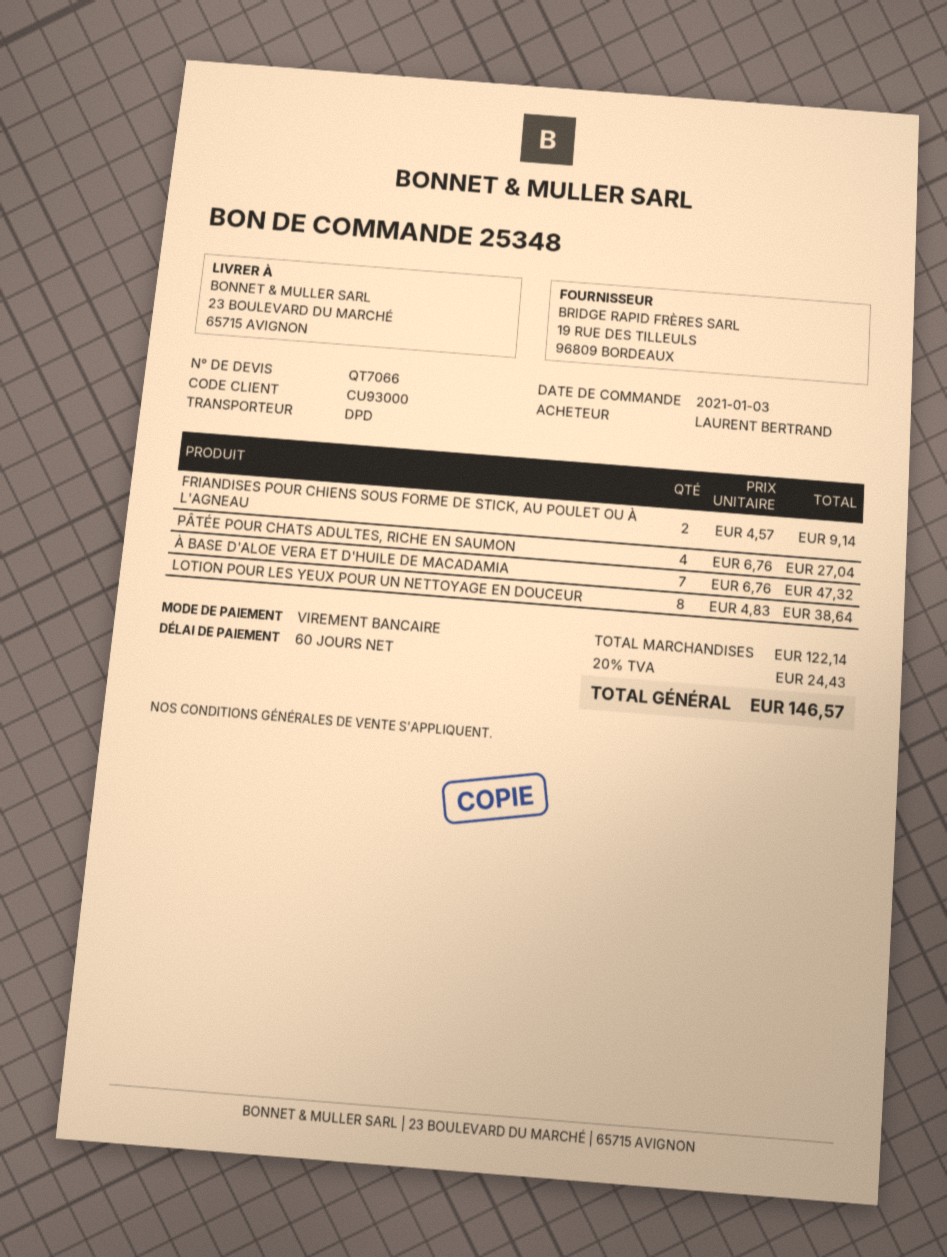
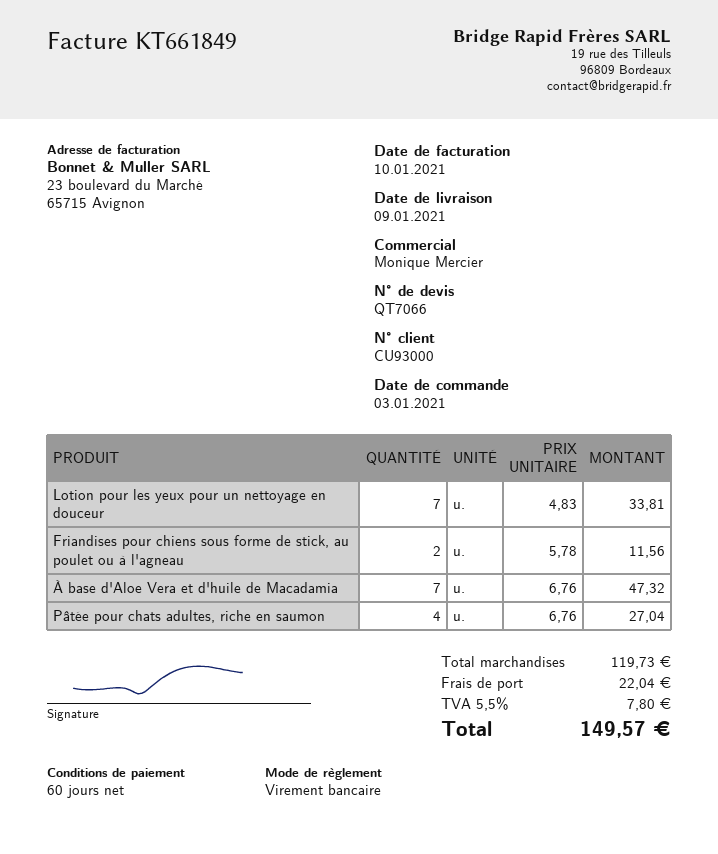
FRIANDISES POUR CHIENS SOUS FORME DE STICK, AU POULET OU À L'AGNEAU: 2 x 4.57 = 9.14 -> 2 x 5.78 = 11.56
LOTION POUR LES YEUX POUR UN NETTOYAGE EN DOUCEUR: 8 x 4.83 = 38.64 -> 7 x 4.83 = 33.81
subtotal: 122.14 -> 119.73
shipping: none -> 22.04
tax: 20% = 24.43 -> 5.5% = 7.80
total: 146.57 -> 149.57

